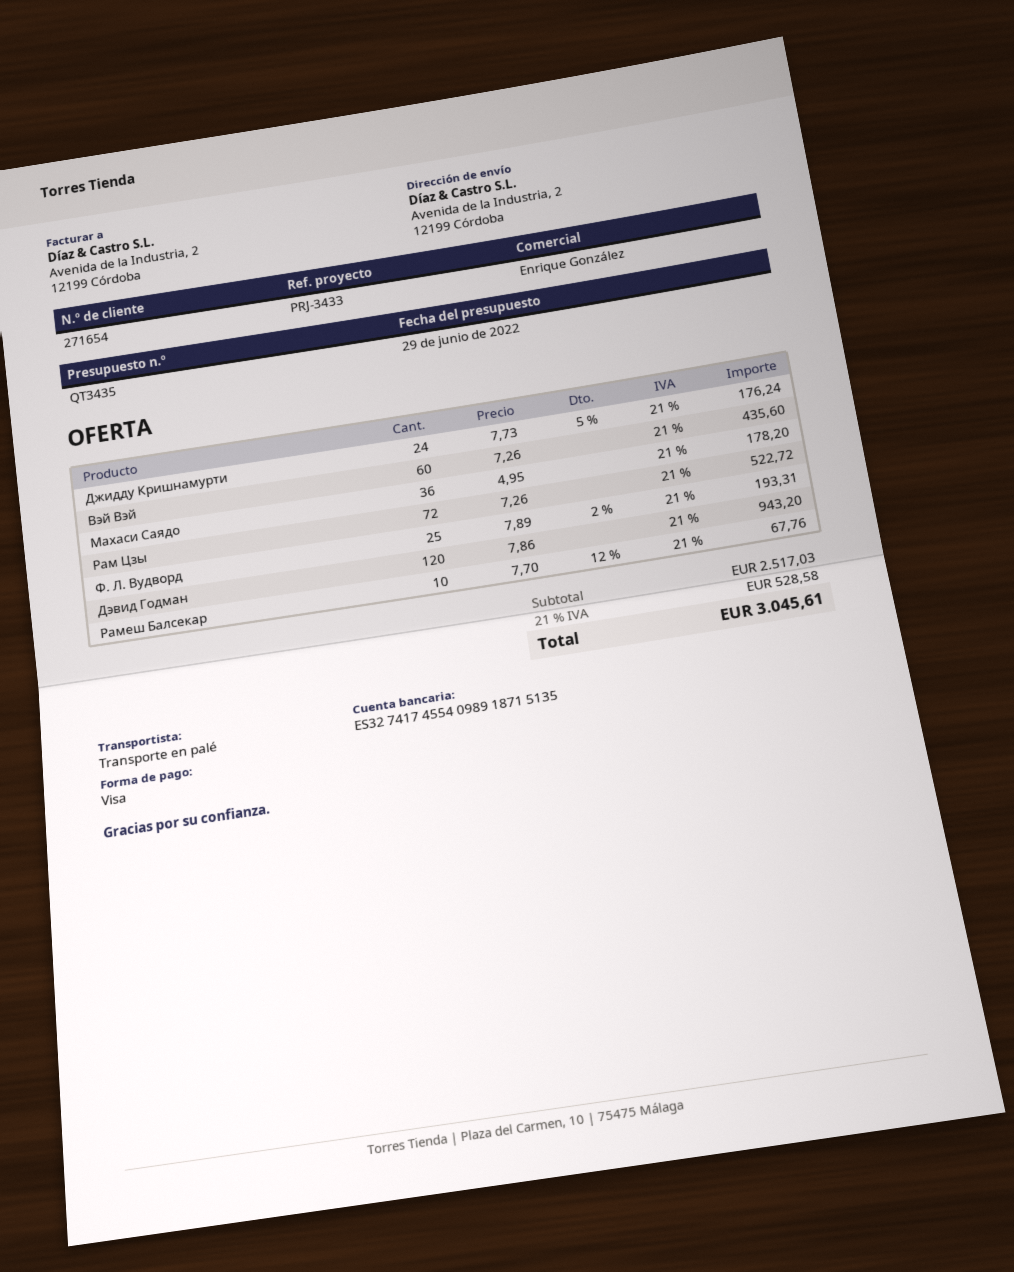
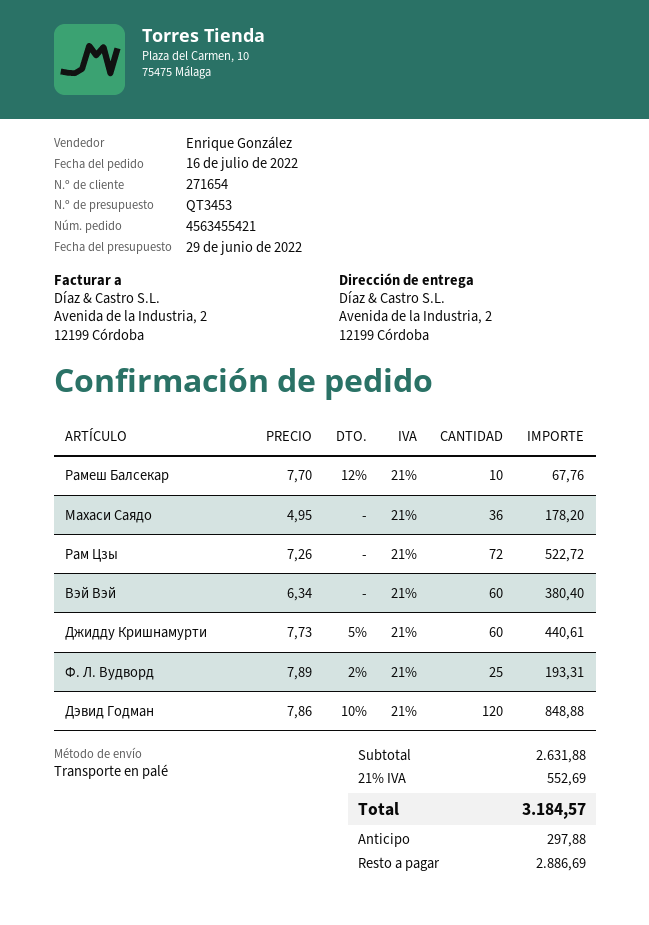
quote number: QT3435 -> QT3453
Джидду Кришнамурти: 24 x 7.73 - 5% = 176.24 -> 60 x 7.73 - 5% = 440.61
Вэй Вэй: 60 x 7.26 = 435.60 -> 60 x 6.34 = 380.40
Дэвид Годман: 120 x 7.86 = 943.20 -> 120 x 7.86 - 10% = 848.88
subtotal: 2517.03 -> 2631.88
tax: 21% = 528.58 -> 21% = 552.69
total: 3045.61 -> 3184.57

